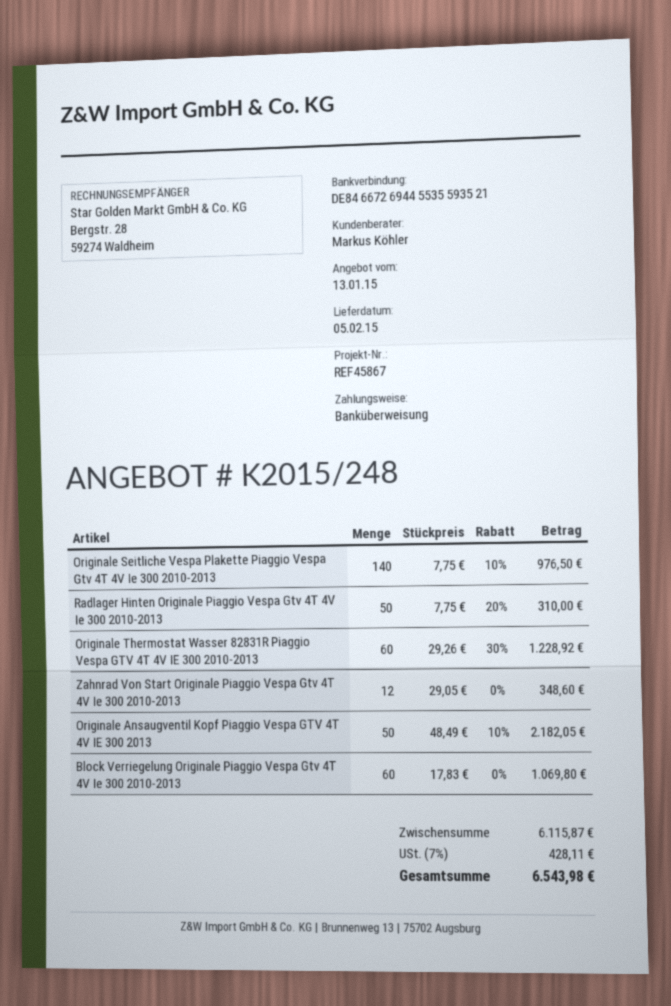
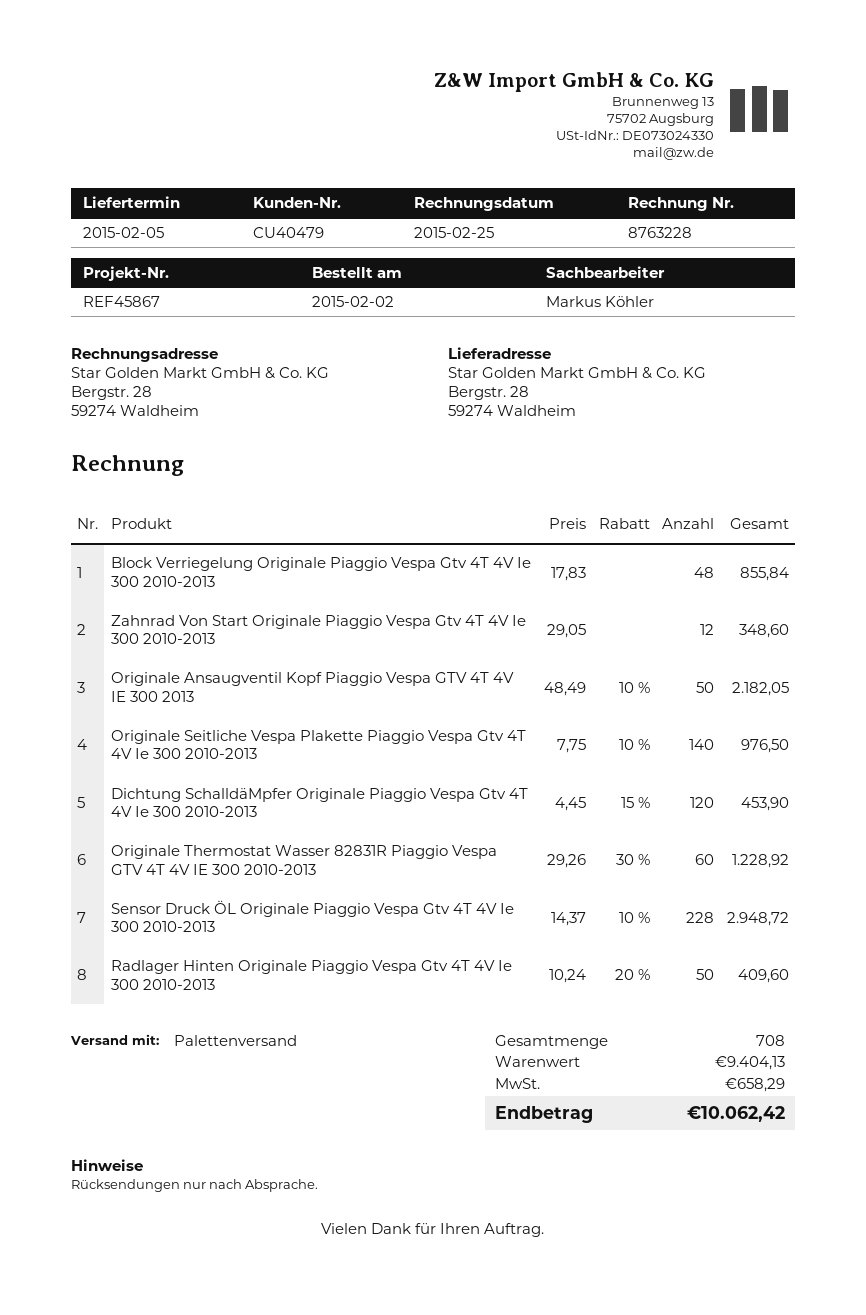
Radlager Hinten Originale Piaggio Vespa Gtv 4T 4V Ie 300 2010-2013: 50 x 7.75 - 20% = 310.00 -> 50 x 10.24 - 20% = 409.60
Block Verriegelung Originale Piaggio Vespa Gtv 4T 4V Ie 300 2010-2013: 60 x 17.83 = 1069.80 -> 48 x 17.83 = 855.84
Dichtung SchalldäMpfer Originale Piaggio Vespa Gtv 4T 4V Ie 300 2010-2013: none -> 120 x 4.45 - 15% = 453.90
Sensor Druck ÖL Originale Piaggio Vespa Gtv 4T 4V Ie 300 2010-2013: none -> 228 x 14.37 - 10% = 2948.72
subtotal: 6115.87 -> 9404.13
tax: 428.11 -> 658.29
total: 6543.98 -> 10062.42

